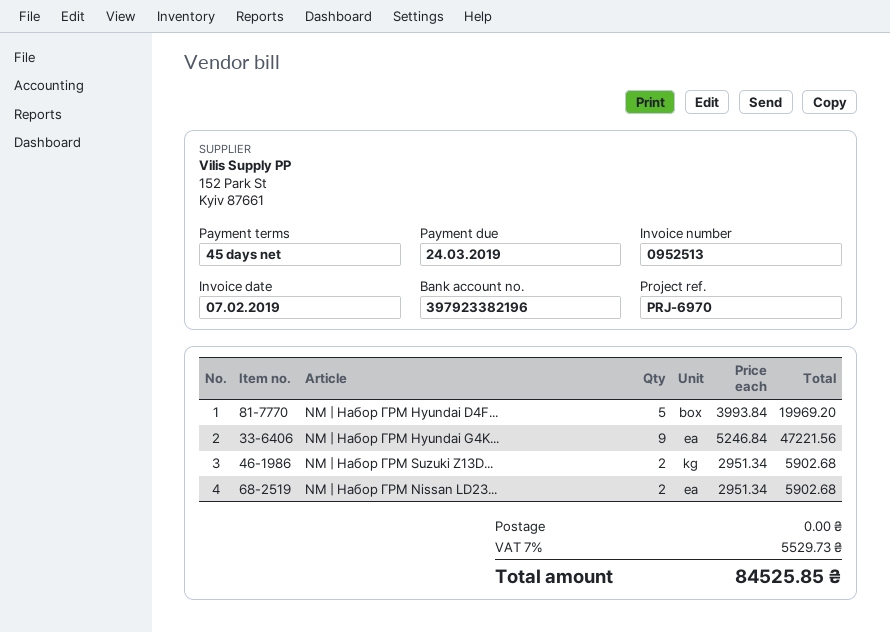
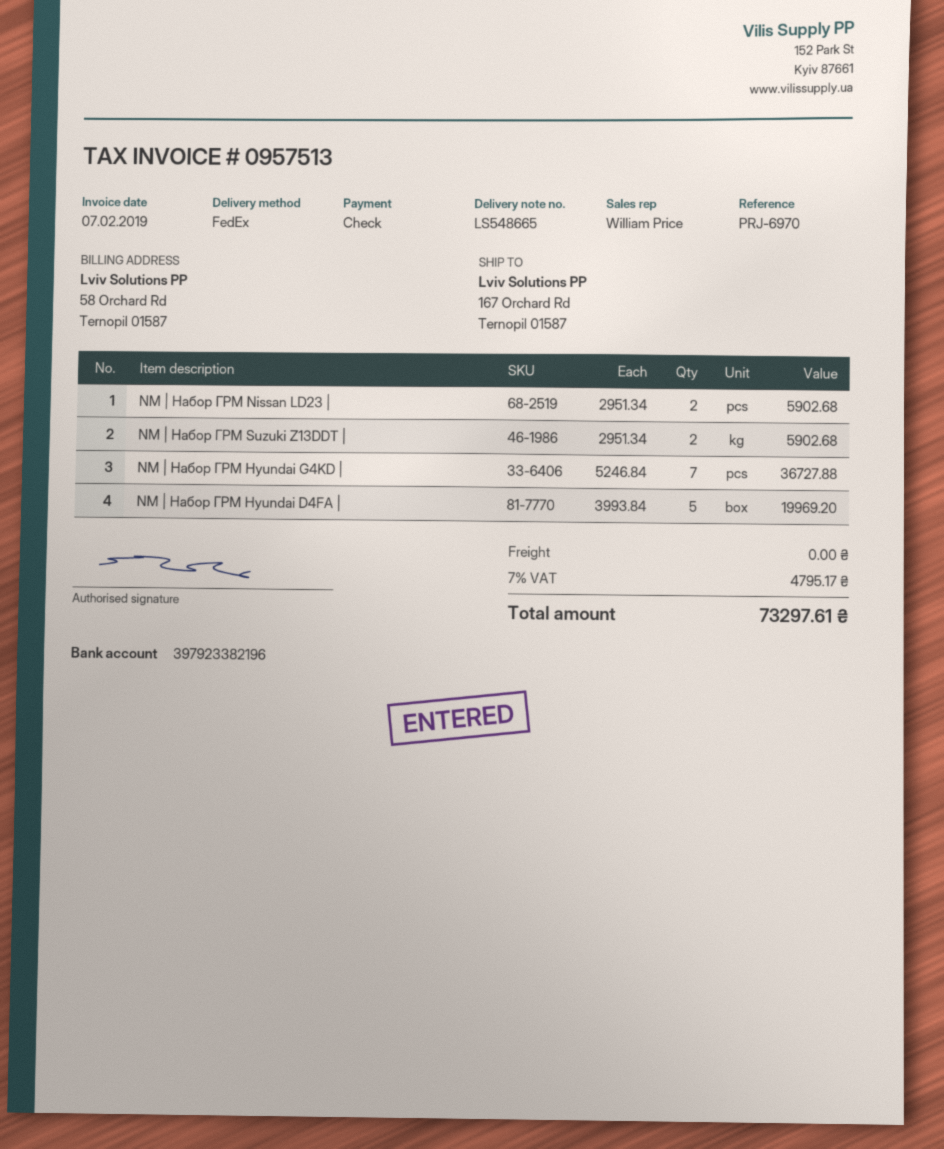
invoice number: 0952513 -> 0957513
NM | Набор ГРМ Hyundai G4K...: 9 x 5246.84 = 47221.56 -> 7 x 5246.84 = 36727.88
tax: 7% = 5529.73 -> 7% = 4795.17
total: 84525.85 -> 73297.61

